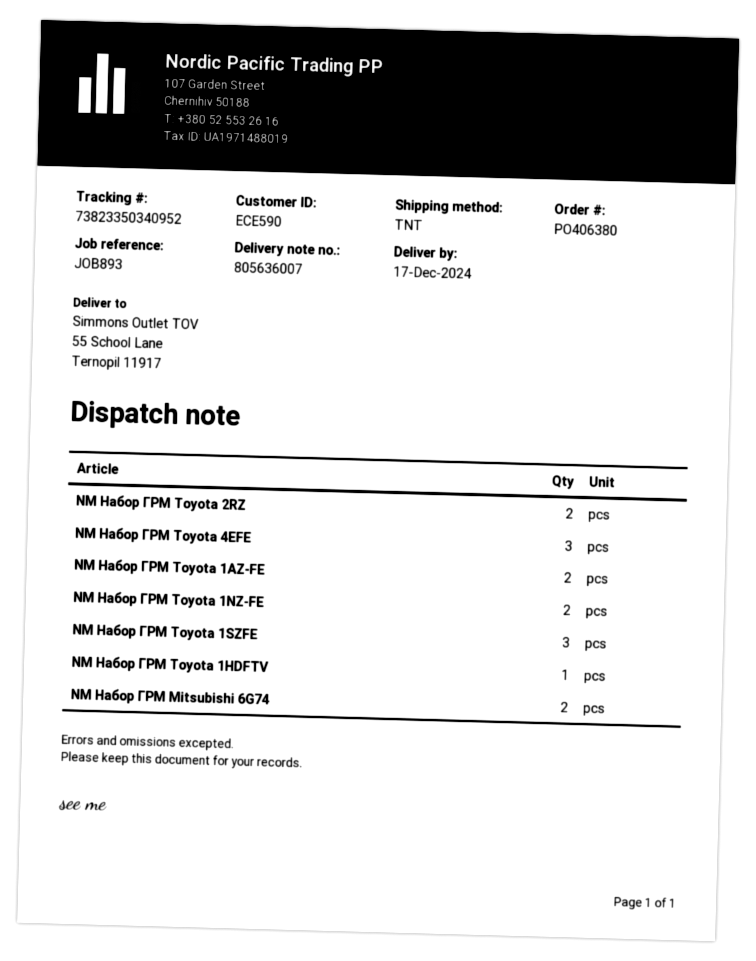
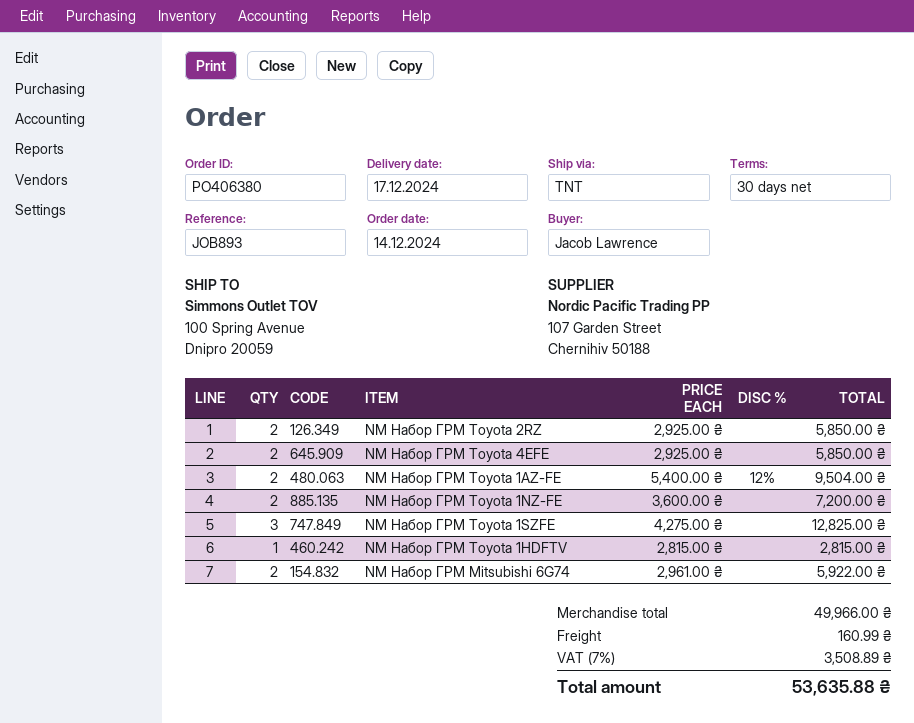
ship to: 55 School Lane, Ternopil 11917 -> 100 Spring Avenue, Dnipro 20059
NM Набор ГРМ Toyota 4EFE: 3 -> 2

